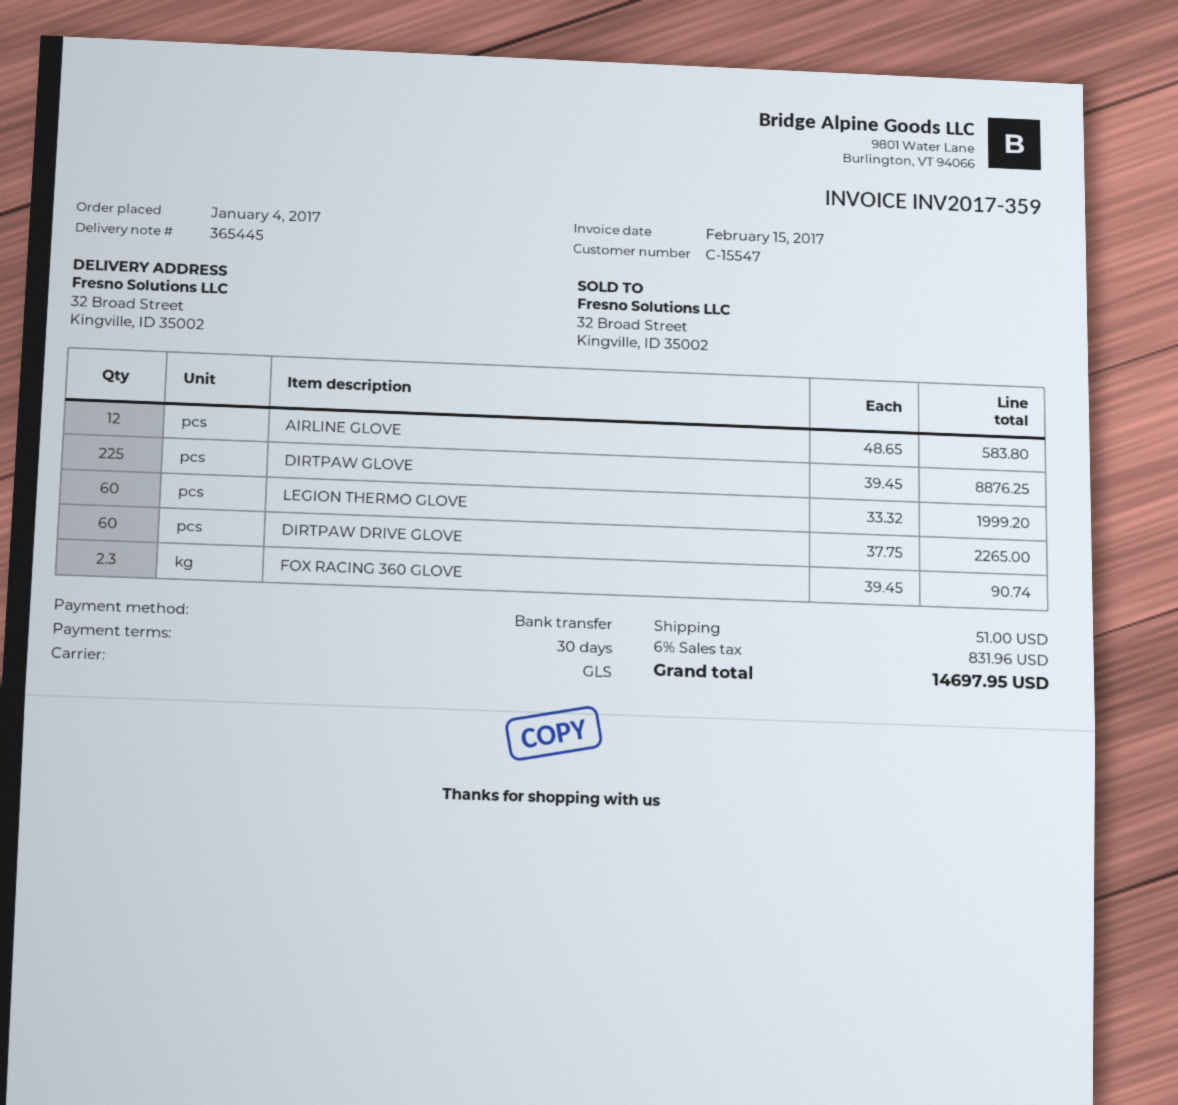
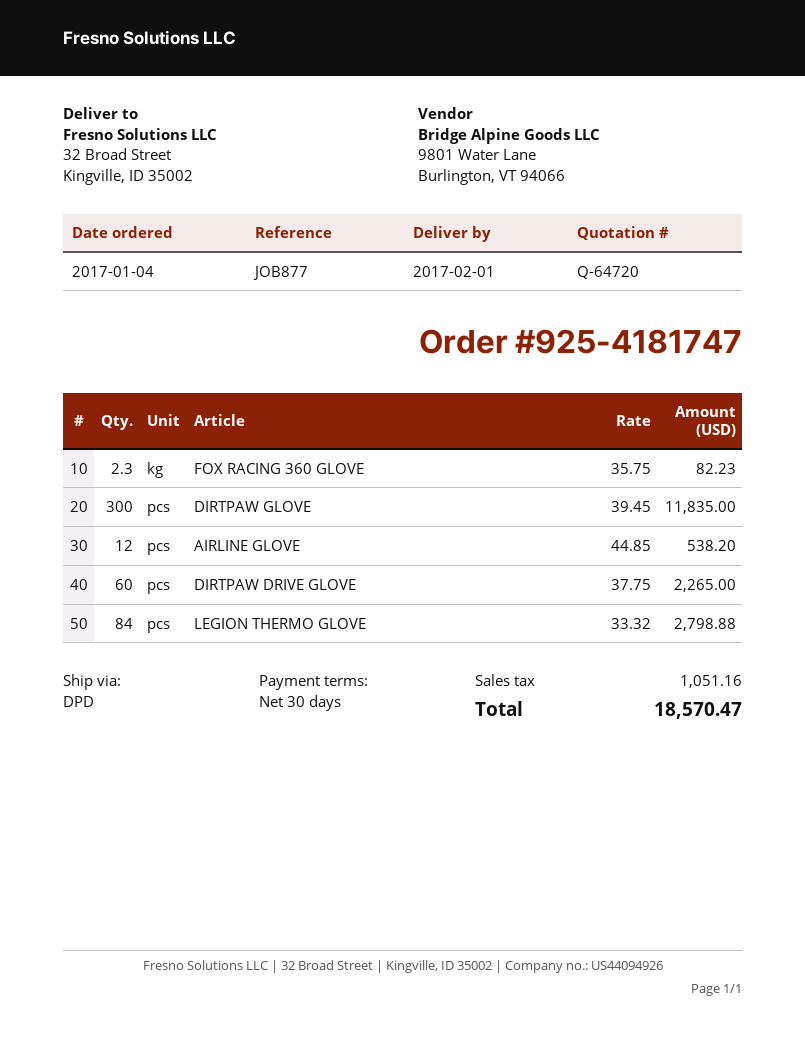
shipping method: GLS -> DPD
AIRLINE GLOVE: 12 x 48.65 = 583.80 -> 12 x 44.85 = 538.20
DIRTPAW GLOVE: 225 x 39.45 = 8876.25 -> 300 x 39.45 = 11835.00
LEGION THERMO GLOVE: 60 x 33.32 = 1999.20 -> 84 x 33.32 = 2798.88
FOX RACING 360 GLOVE: 2.3 x 39.45 = 90.74 -> 2.3 x 35.75 = 82.23
shipping: 51.00 -> none
tax: 831.96 -> 1051.16
total: 14697.95 -> 18570.47

